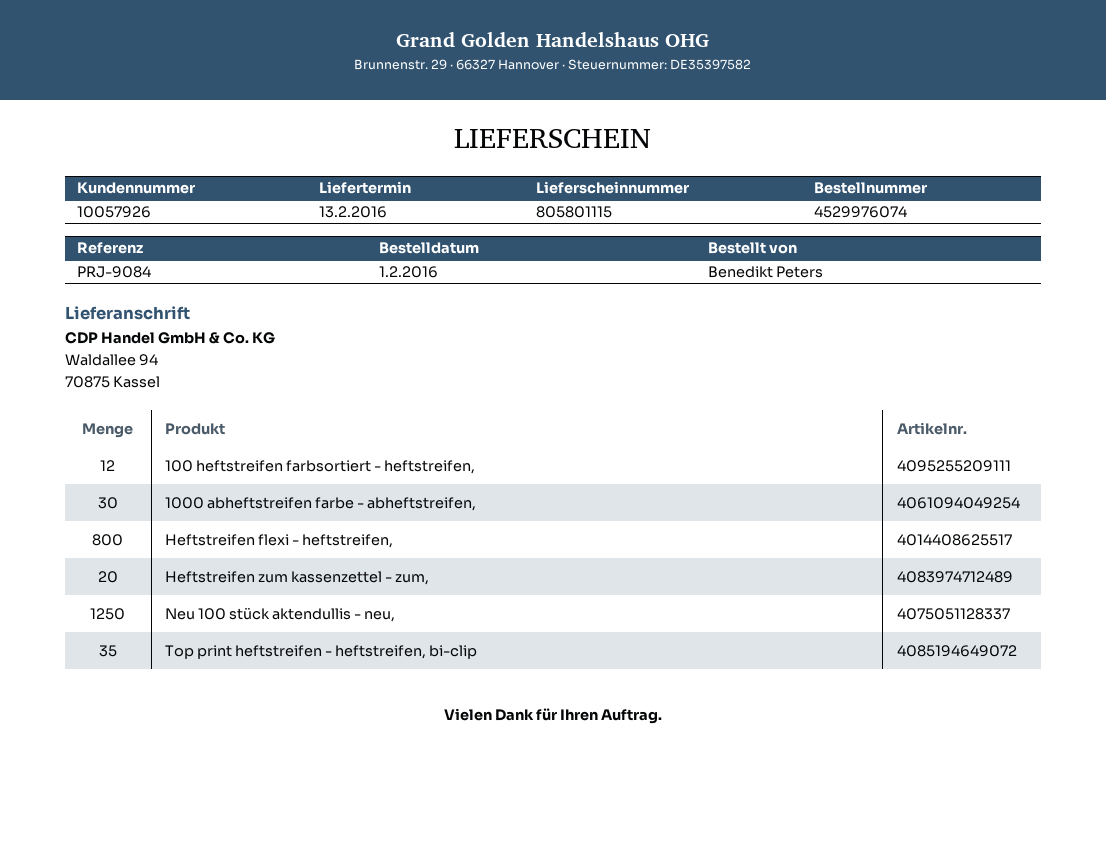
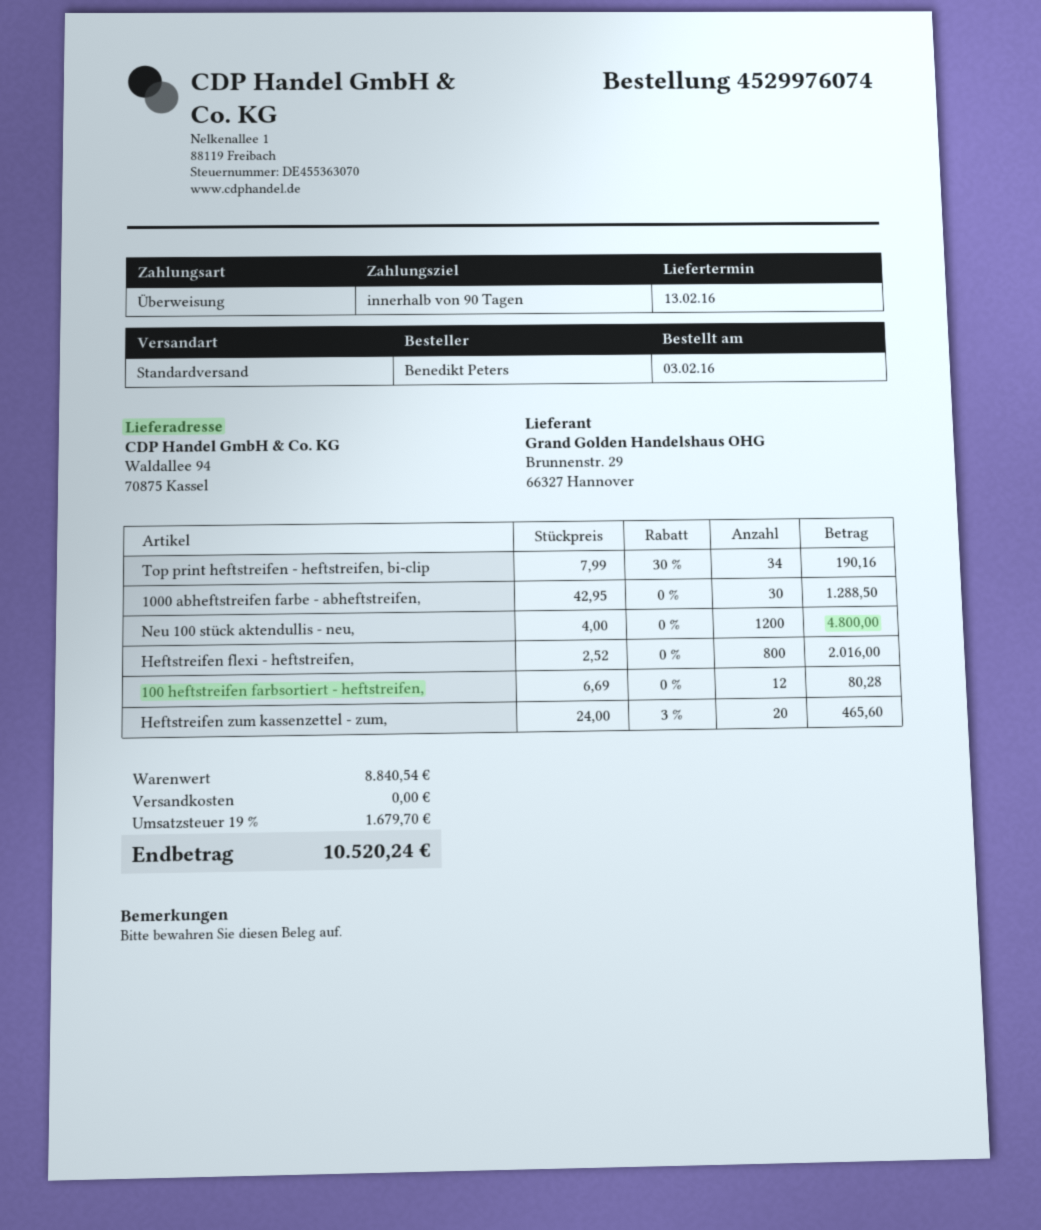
order date: 2016-02-01 -> 2016-02-03
Neu 100 stück aktendullis - neu,: 1250 -> 1200
Top print heftstreifen - heftstreifen, bi-clip: 35 -> 34

